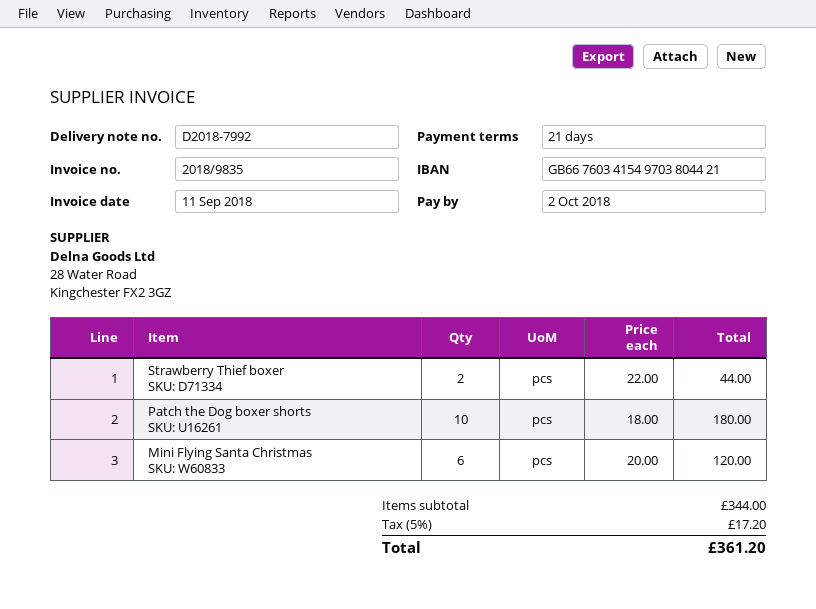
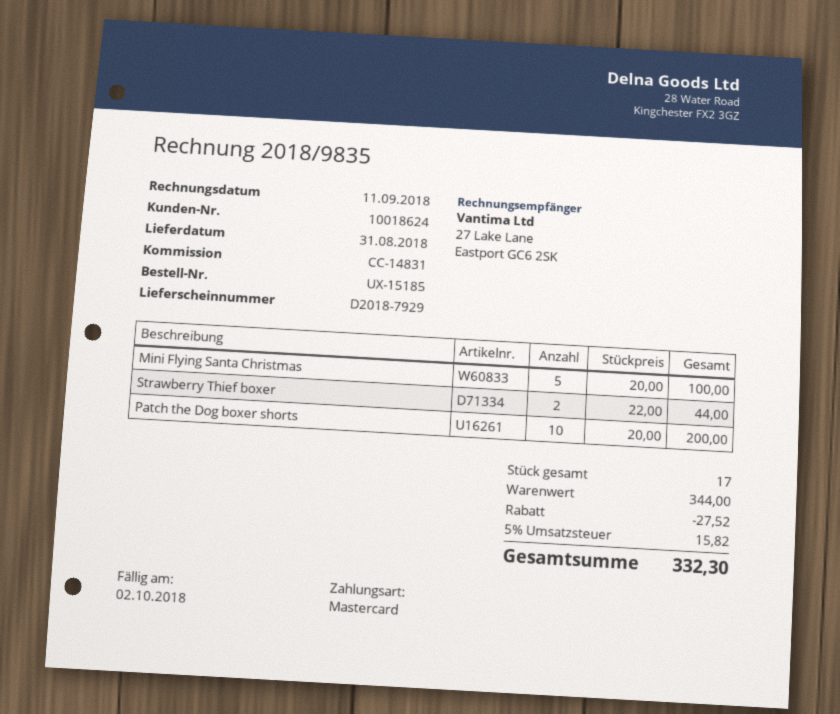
delivery note number: D2018-7992 -> D2018-7929
Patch the Dog boxer shorts: 10 x 18.00 = 180.00 -> 10 x 20.00 = 200.00
Mini Flying Santa Christmas: 6 x 20.00 = 120.00 -> 5 x 20.00 = 100.00
discount: none -> 27.52
tax: 5% = 17.20 -> 5% = 15.82
total: 361.20 -> 332.30

